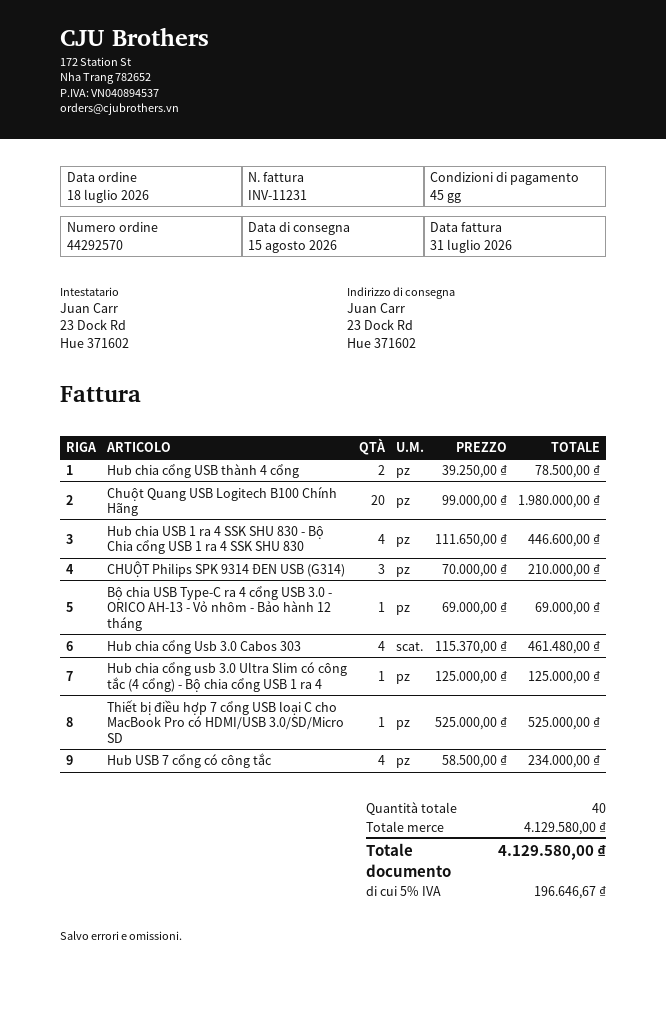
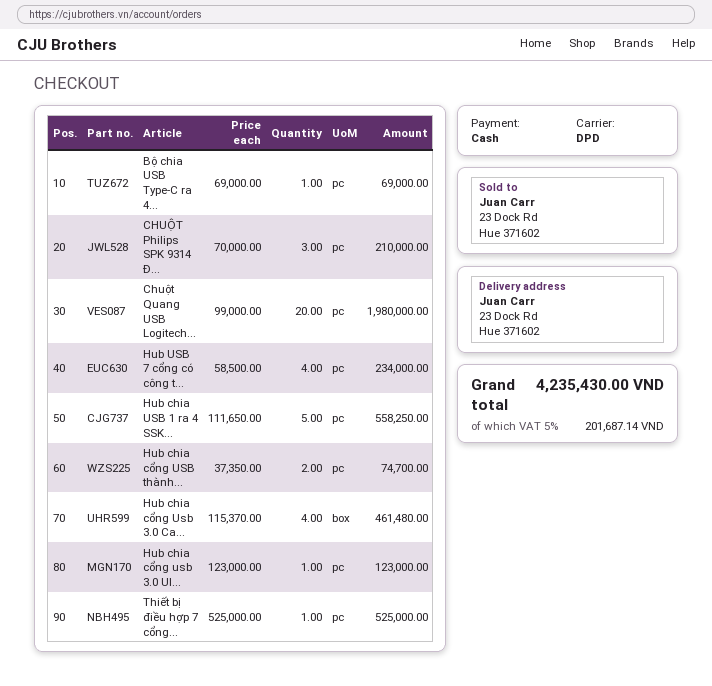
Hub chia cổng USB thành 4 cổng: 2 x 39250.00 = 78500.00 -> 2 x 37350.00 = 74700.00
Hub chia USB 1 ra 4 SSK SHU 830 - Bộ Chia cổng USB 1 ra 4 SSK SHU 830: 4 x 111650.00 = 446600.00 -> 5 x 111650.00 = 558250.00
Hub chia cổng usb 3.0 Ultra Slim có công tắc (4 cổng) - Bộ chia cổng USB 1 ra 4: 1 x 125000.00 = 125000.00 -> 1 x 123000.00 = 123000.00
tax: 5% = 196646.67 -> 5% = 201687.14
total: 4129580.00 -> 4235430.00

